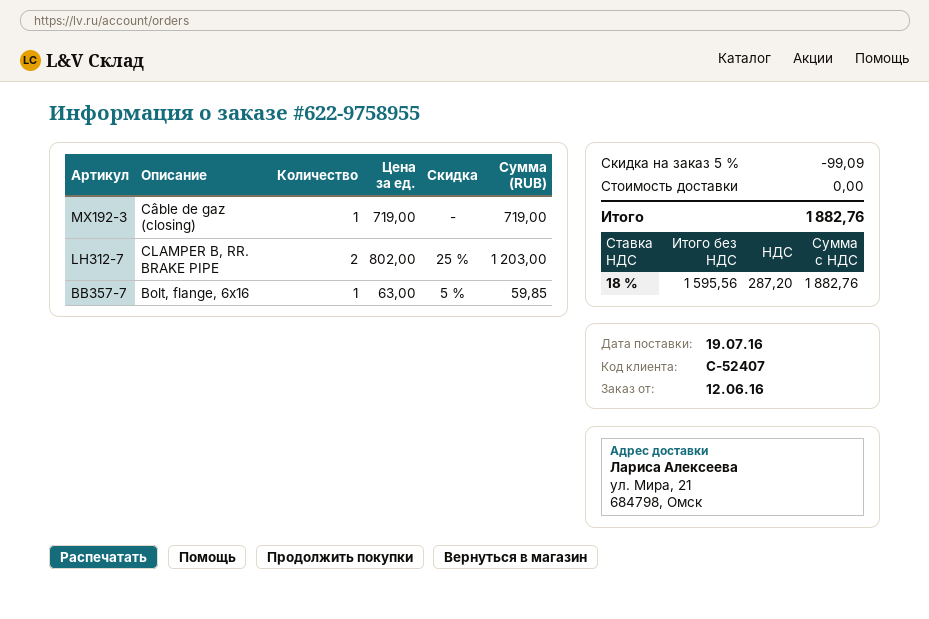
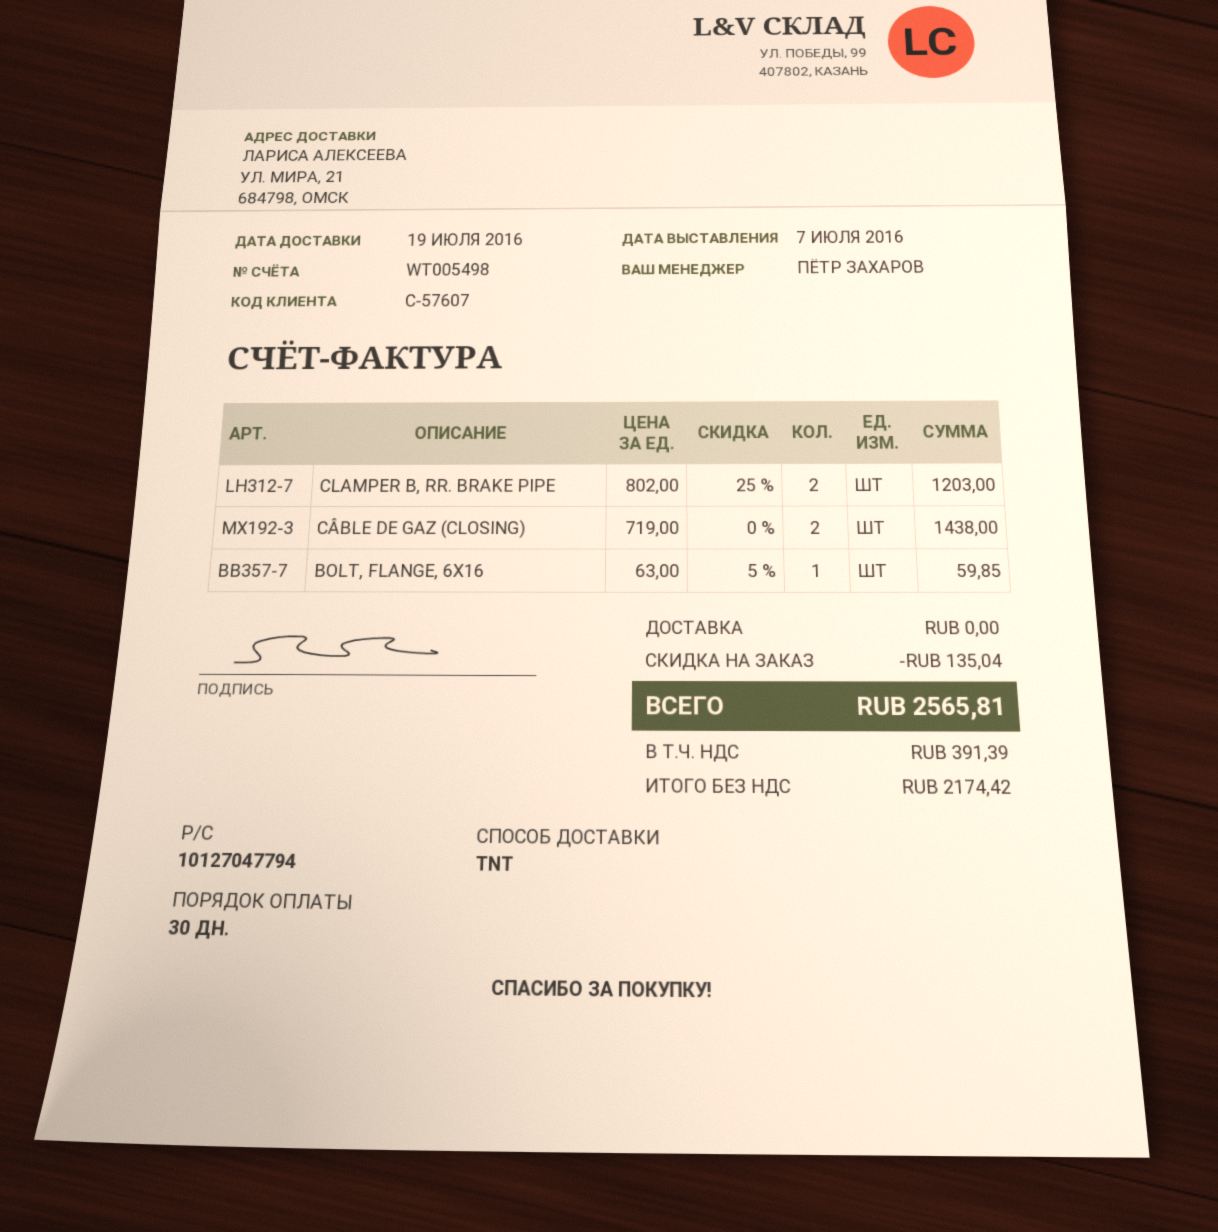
customer number: C-52407 -> C-57607
Câble de gaz (closing): 1 x 719.00 = 719.00 -> 2 x 719.00 = 1438.00
discount: 99.09 -> 135.04
net: 1595.56 -> 2174.42
tax: 287.20 -> 391.39
total: 1882.76 -> 2565.81

